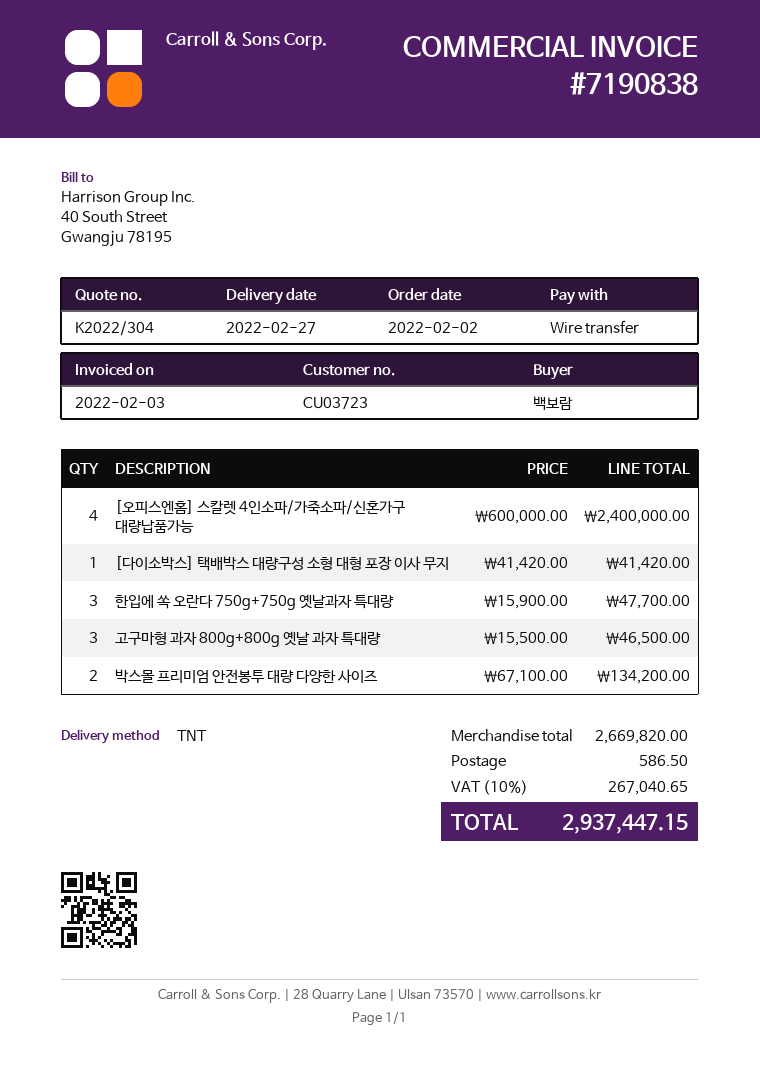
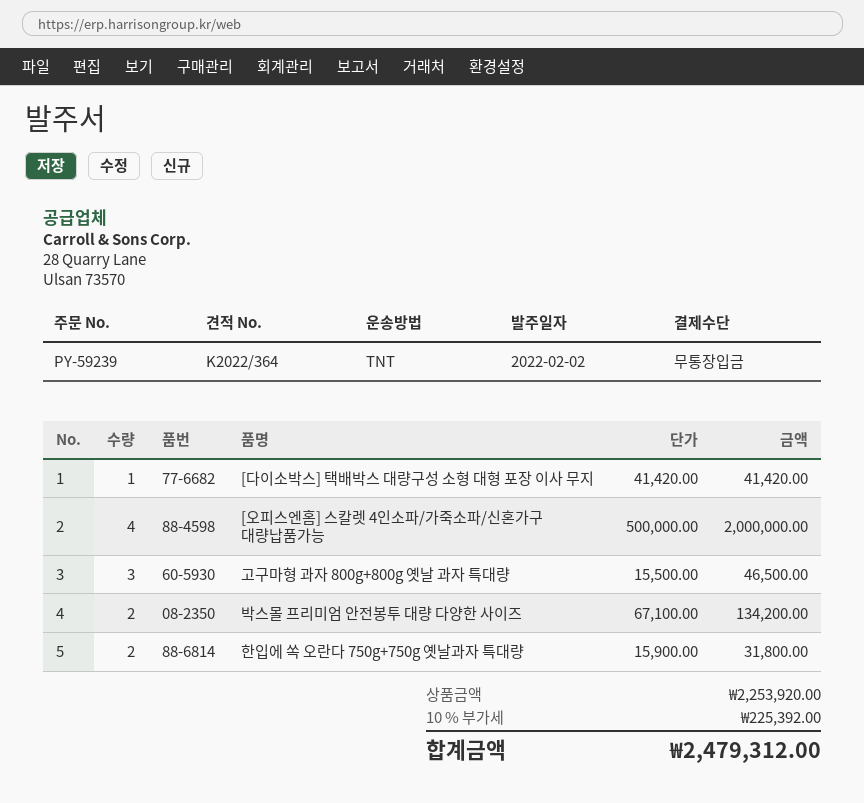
quote number: K2022/304 -> K2022/364
[오피스엔홈] 스칼렛 4인소파/가죽소파/신혼가구 대량납품가능: 4 x 600000.00 = 2400000.00 -> 4 x 500000.00 = 2000000.00
한입에 쏙 오란다 750g+750g 옛날과자 특대량: 3 x 15900.00 = 47700.00 -> 2 x 15900.00 = 31800.00
subtotal: 2669820.00 -> 2253920.00
shipping: 586.50 -> none
tax: 10% = 267040.65 -> 10% = 225392.00
total: 2937447.15 -> 2479312.00

